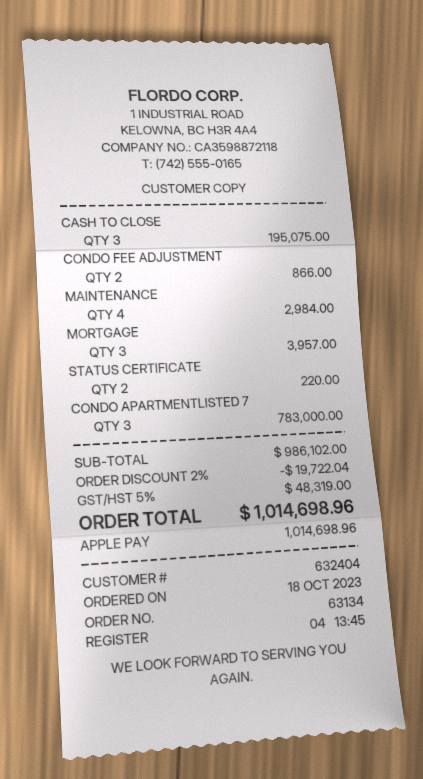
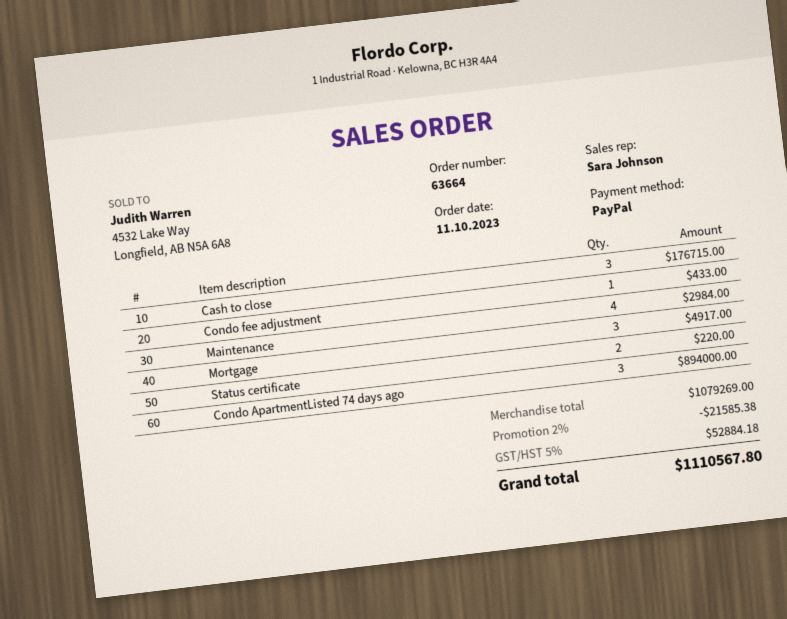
order number: 63134 -> 63664
order date: 2023-10-18 -> 2023-10-11
payment method: Apple Pay -> PayPal
CASH TO CLOSE: 3 for 195075.00 -> 3 for 176715.00
CONDO FEE ADJUSTMENT: 2 for 866.00 -> 1 for 433.00
MORTGAGE: 3 for 3957.00 -> 3 for 4917.00
CONDO APARTMENTLISTED 7: 3 for 783000.00 -> 3 for 894000.00
subtotal: 986102.00 -> 1079269.00
discount: 2% = 19722.04 -> 2% = 21585.38
tax: 5% = 48319.00 -> 5% = 52884.18
total: 1014698.96 -> 1110567.80

